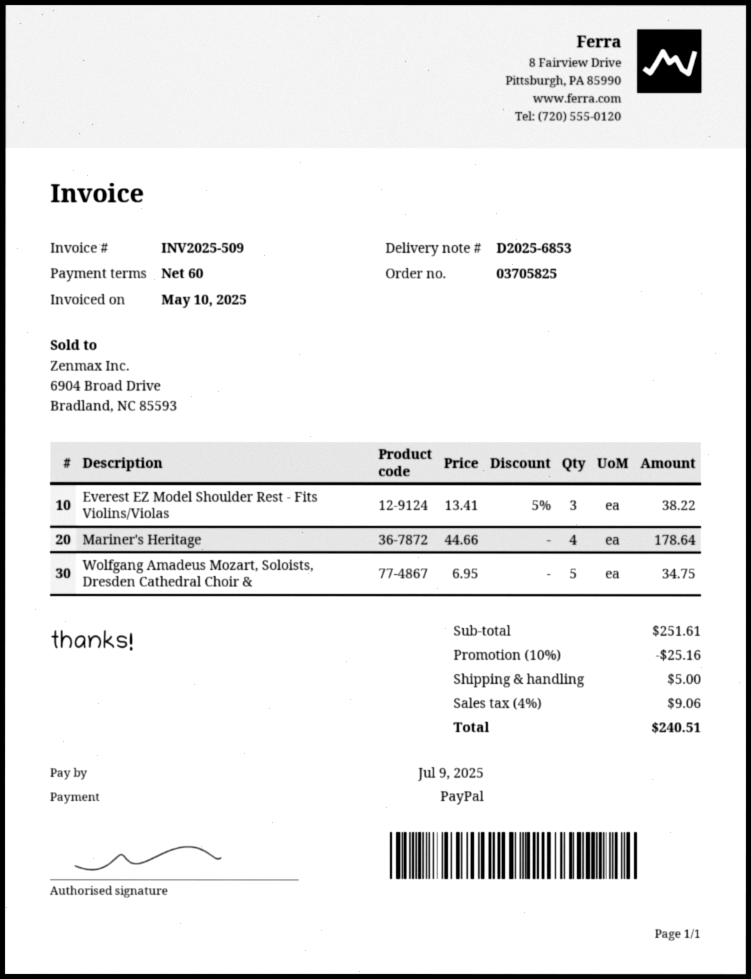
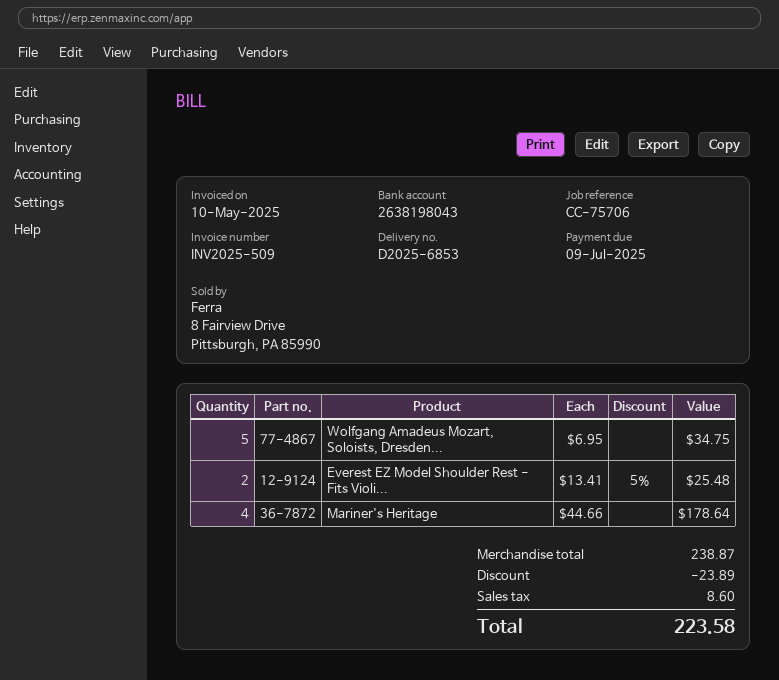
Everest EZ Model Shoulder Rest - Fits Violins/Violas: 3 x 13.41 - 5% = 38.22 -> 2 x 13.41 - 5% = 25.48
subtotal: 251.61 -> 238.87
discount: 25.16 -> 23.89
shipping: 5.00 -> none
tax: 9.06 -> 8.60
total: 240.51 -> 223.58

